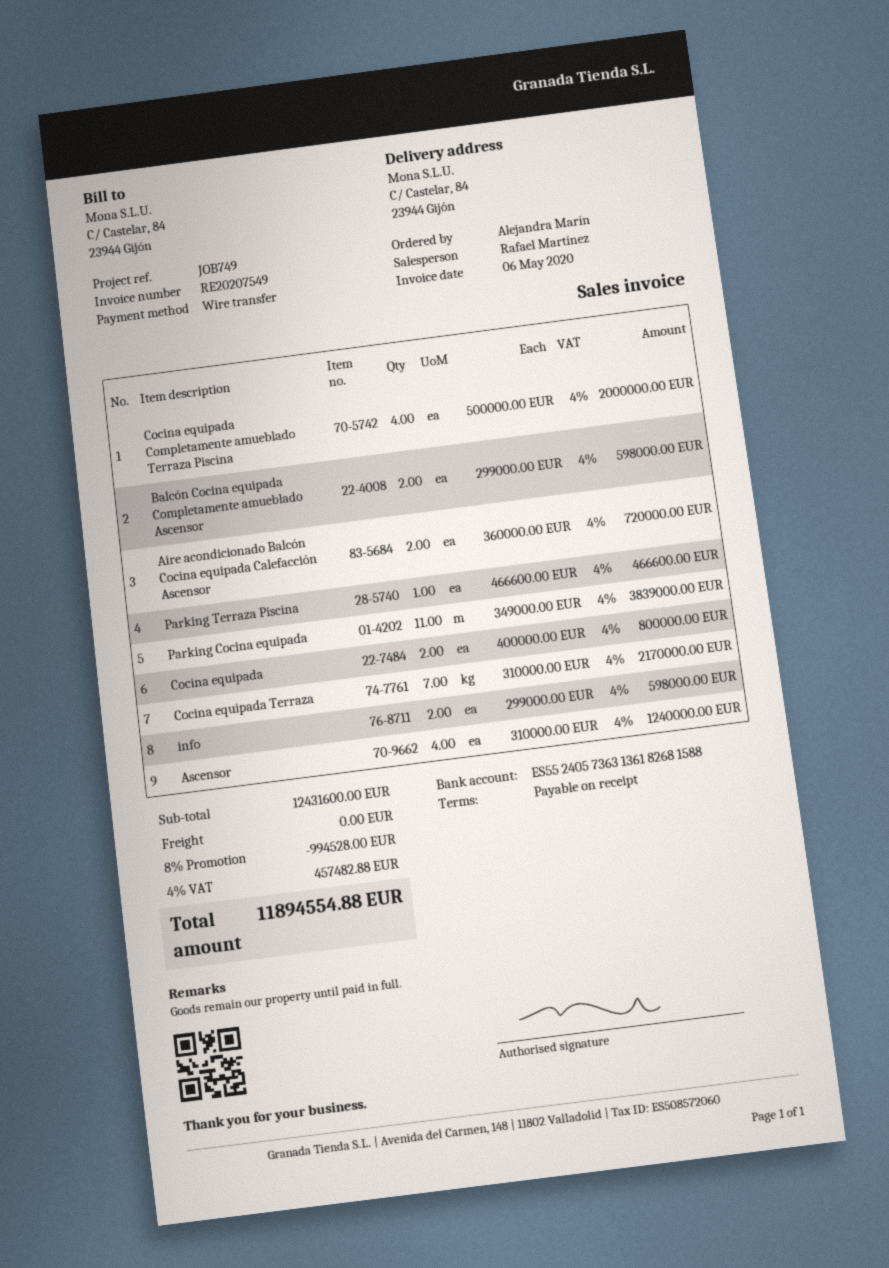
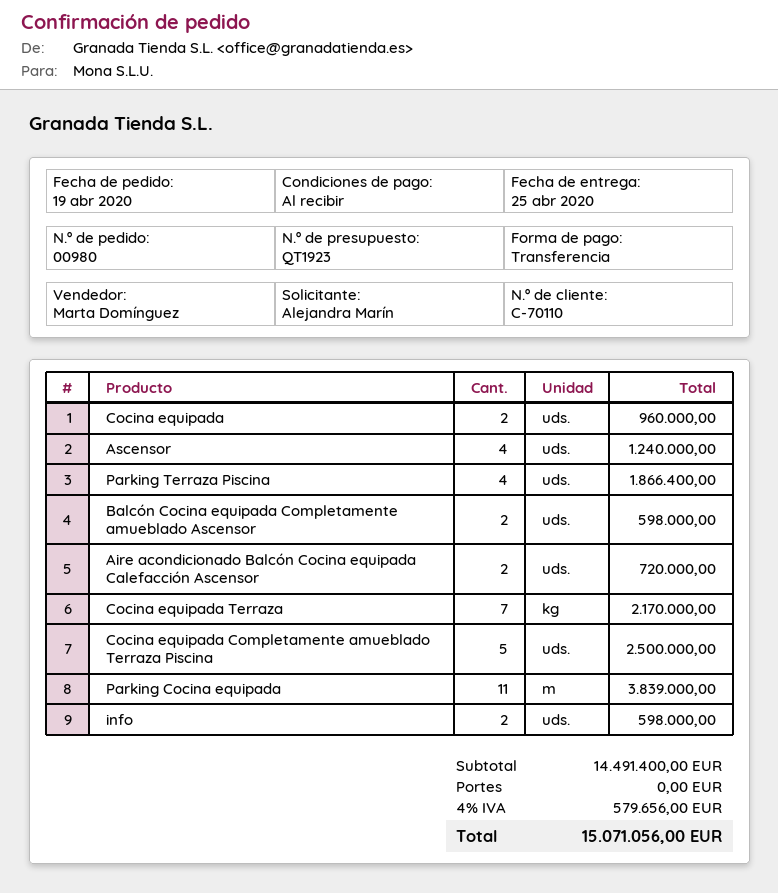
sales rep: Rafael Martínez -> Marta Domínguez
Cocina equipada Completamente amueblado Terraza Piscina: 4 for 2000000.00 -> 5 for 2500000.00
Parking Terraza Piscina: 1 for 466600.00 -> 4 for 1866400.00
Cocina equipada: 2 for 800000.00 -> 2 for 960000.00
subtotal: 12431600.00 -> 14491400.00
discount: 8% = 994528.00 -> none
tax: 4% = 457482.88 -> 4% = 579656.00
total: 11894554.88 -> 15071056.00

